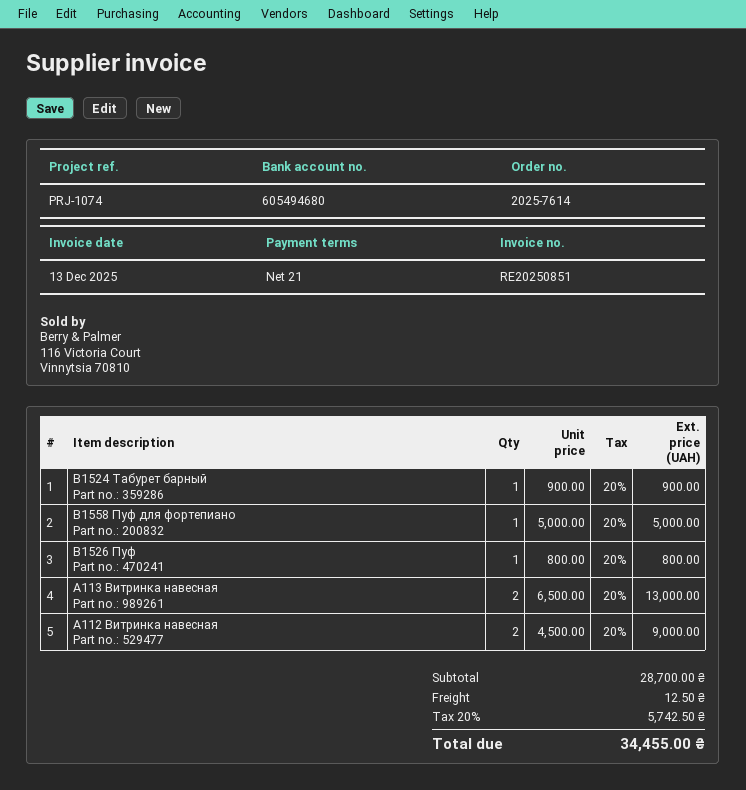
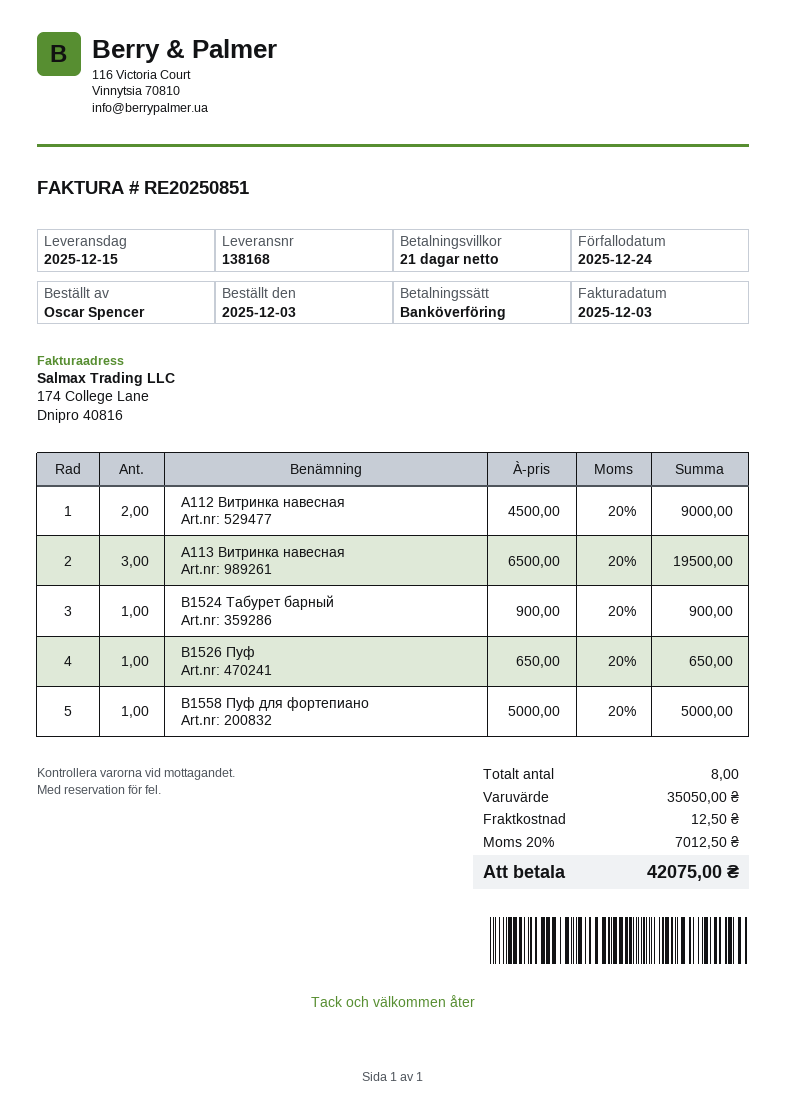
invoice date: 2025-12-13 -> 2025-12-03
В1526 Пуф: 1 x 800.00 = 800.00 -> 1 x 650.00 = 650.00
А113 Витринка навесная: 2 x 6500.00 = 13000.00 -> 3 x 6500.00 = 19500.00
subtotal: 28700.00 -> 35050.00
tax: 20% = 5742.50 -> 20% = 7012.50
total: 34455.00 -> 42075.00

